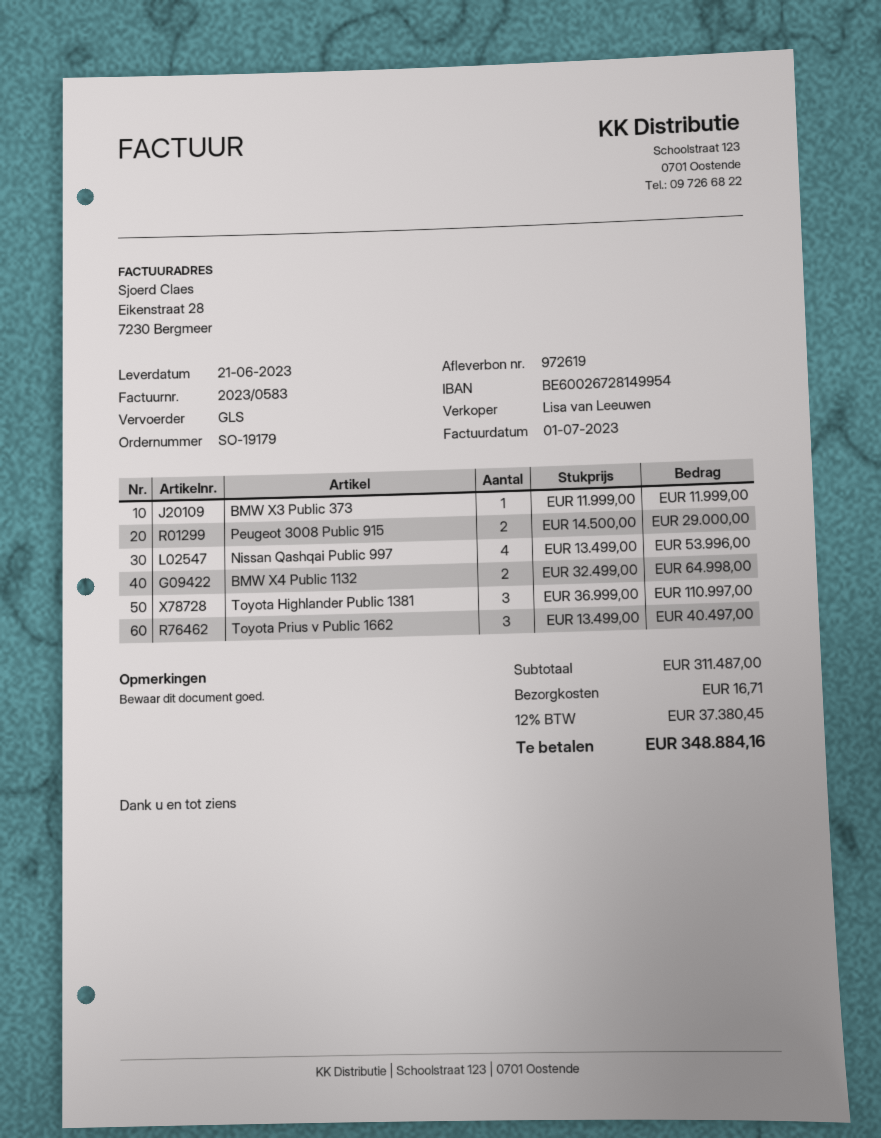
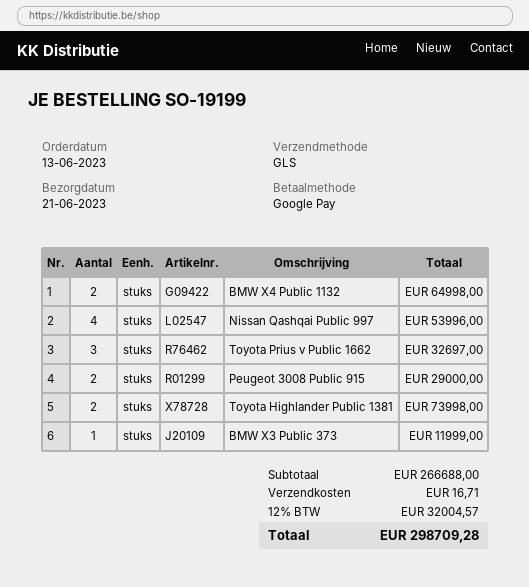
order number: SO-19179 -> SO-19199
Toyota Highlander Public 1381: 3 for 110997.00 -> 2 for 73998.00
Toyota Prius v Public 1662: 3 for 40497.00 -> 3 for 32697.00
subtotal: 311487.00 -> 266688.00
tax: 12% = 37380.45 -> 12% = 32004.57
total: 348884.16 -> 298709.28

